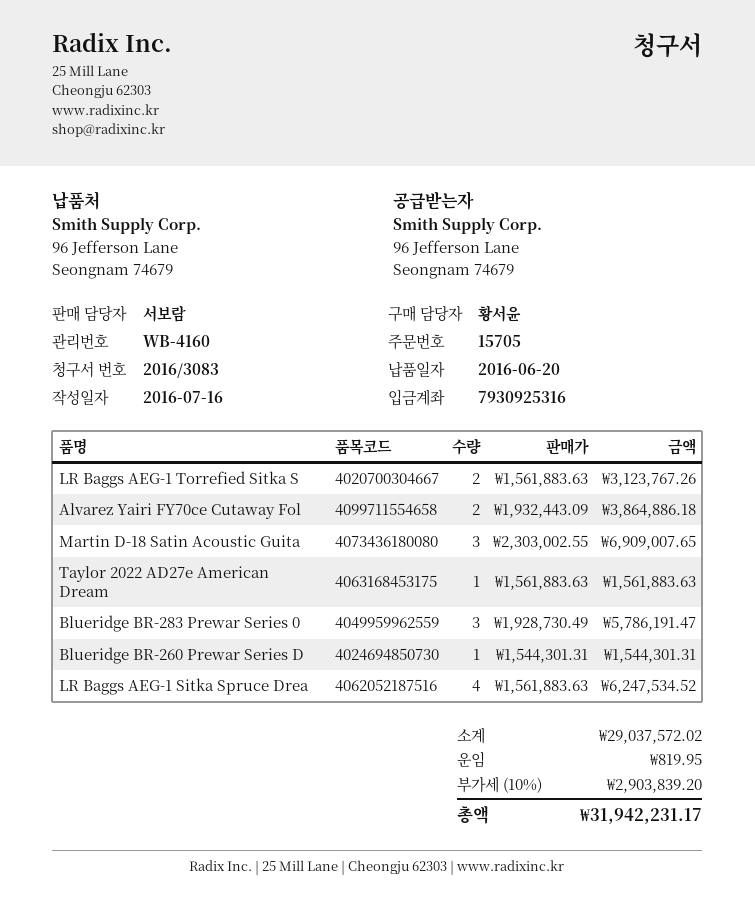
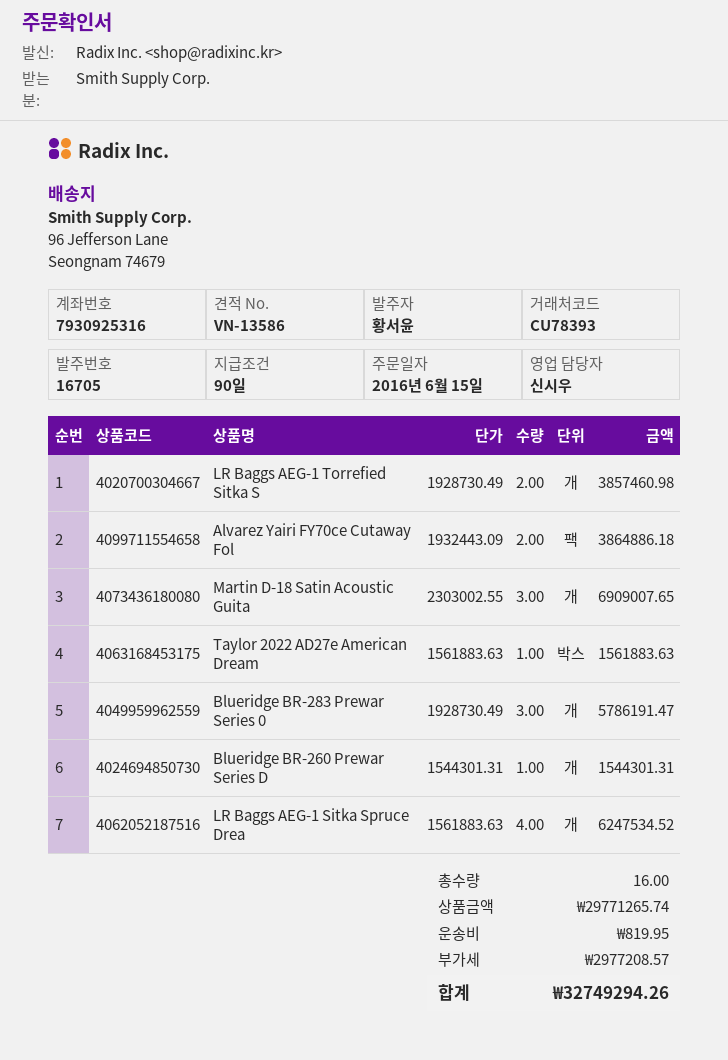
order number: 15705 -> 16705
sales rep: 서보람 -> 신시우
LR Baggs AEG-1 Torrefied Sitka S: 2 x 1561883.63 = 3123767.26 -> 2 x 1928730.49 = 3857460.98
subtotal: 29037572.02 -> 29771265.74
tax: 2903839.20 -> 2977208.57
total: 31942231.17 -> 32749294.26

